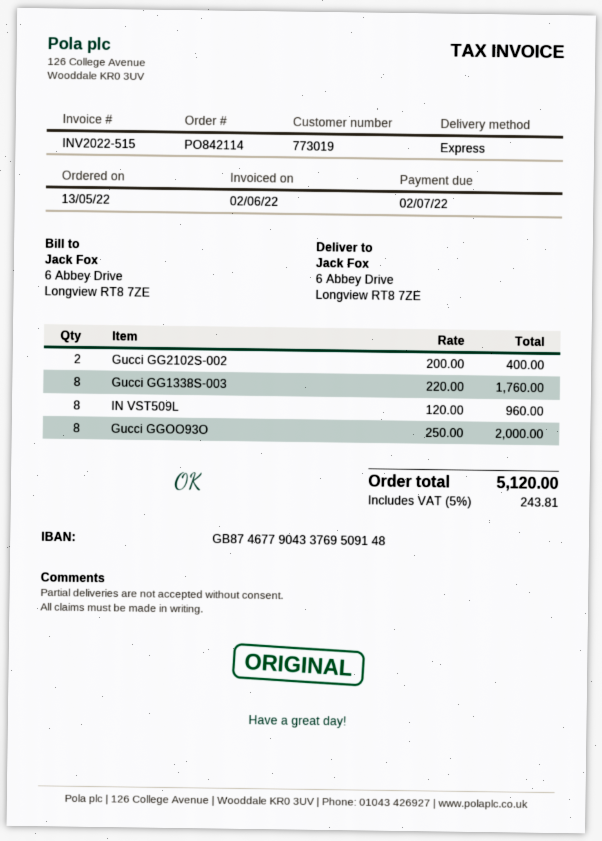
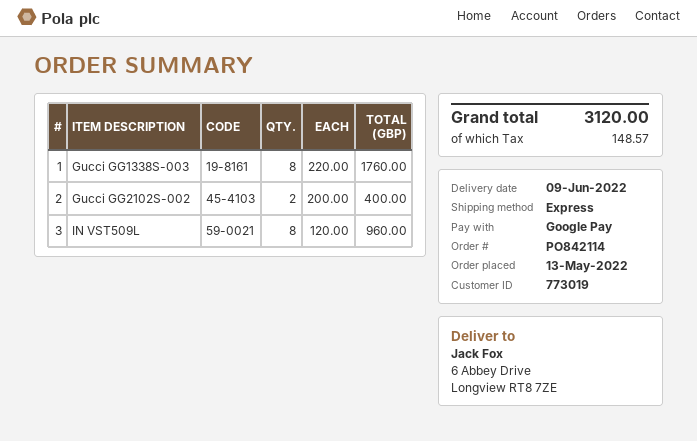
Gucci GGOO93O: 8 x 250.00 = 2000.00 -> none
tax: 243.81 -> 148.57
total: 5120.00 -> 3120.00

